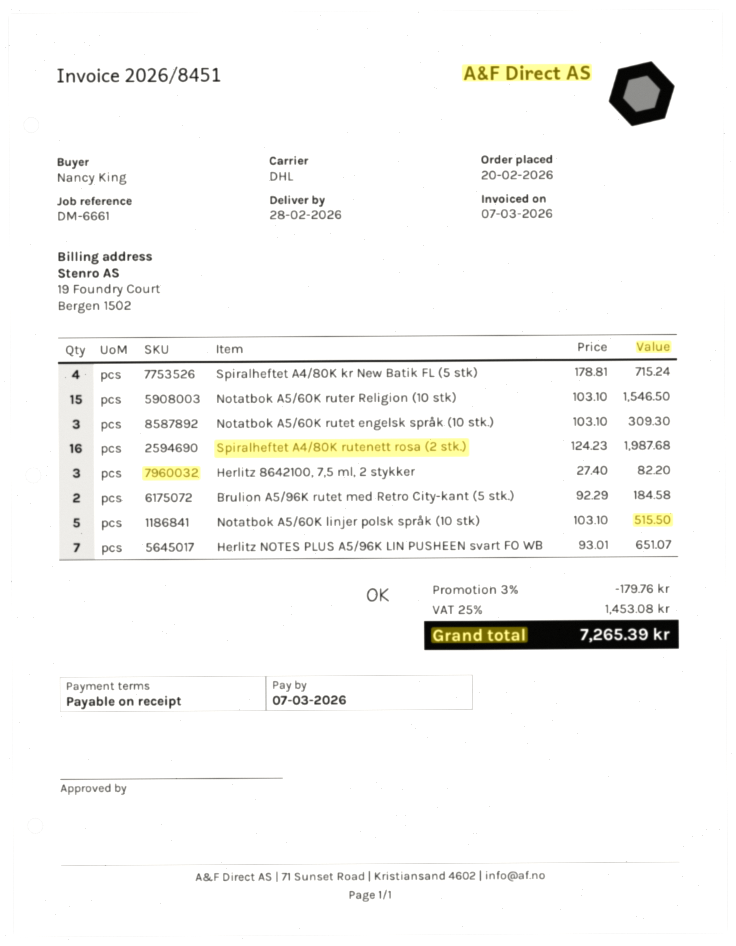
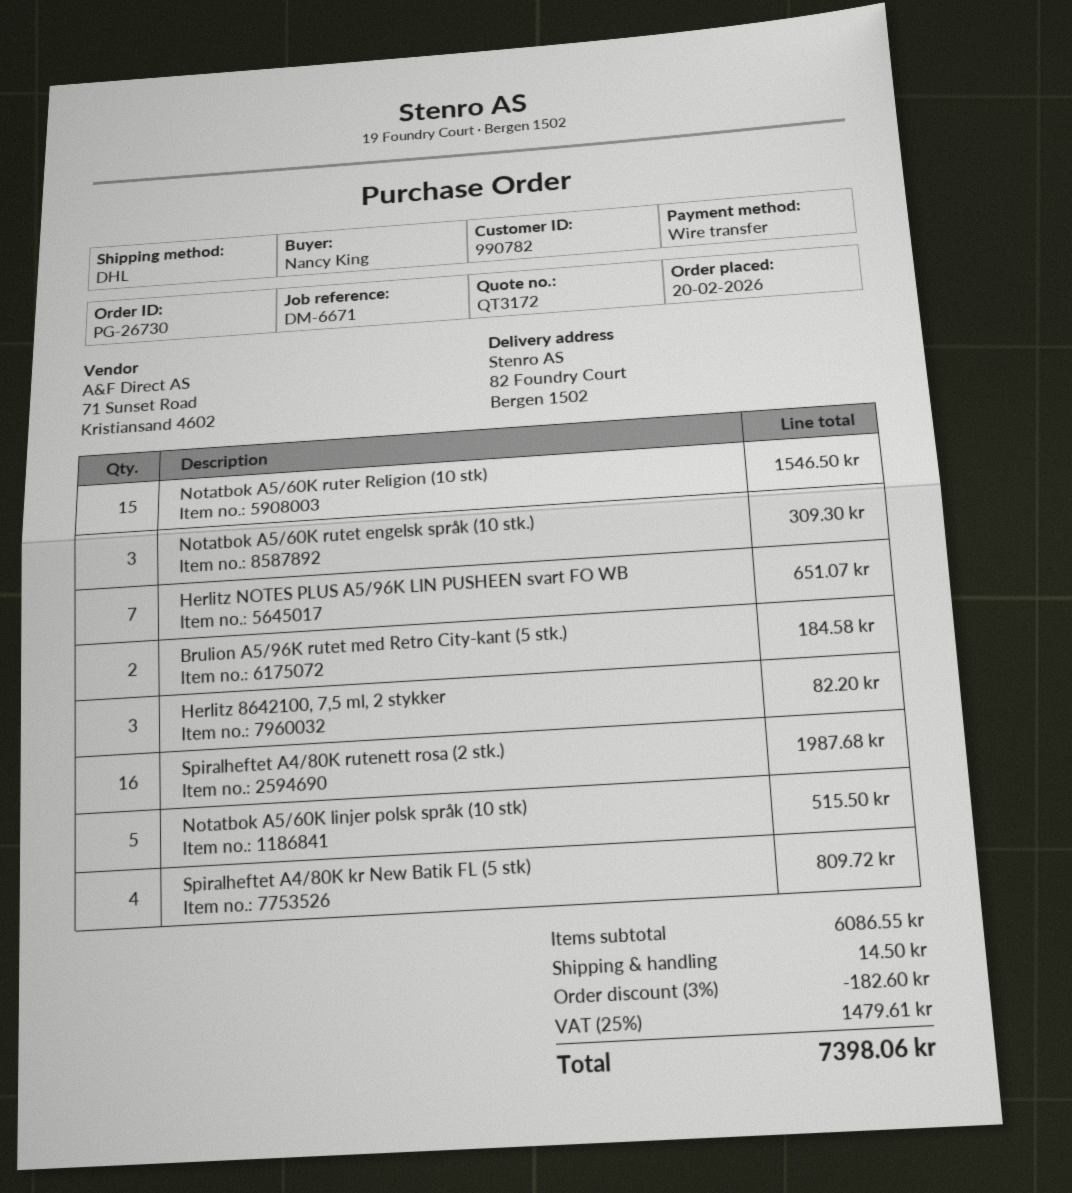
reference: DM-6661 -> DM-6671
Spiralheftet A4/80K kr New Batik FL (5 stk): 4 for 715.24 -> 4 for 809.72
discount: 3% = 179.76 -> 3% = 182.60
shipping: none -> 14.50
tax: 25% = 1453.08 -> 25% = 1479.61
total: 7265.39 -> 7398.06

